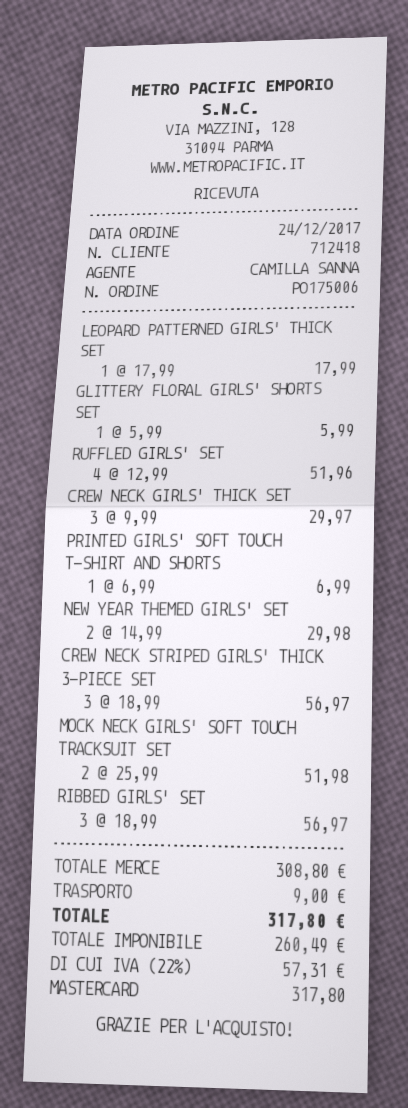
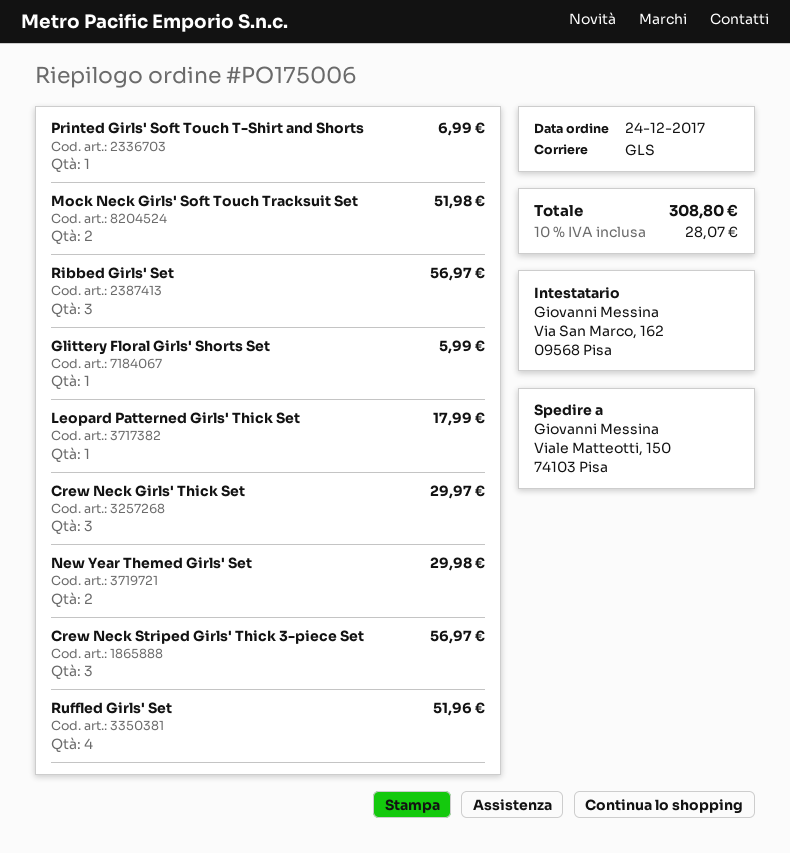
shipping: 9.00 -> none
tax: 22% = 57.31 -> 10% = 28.07
total: 317.80 -> 308.80

